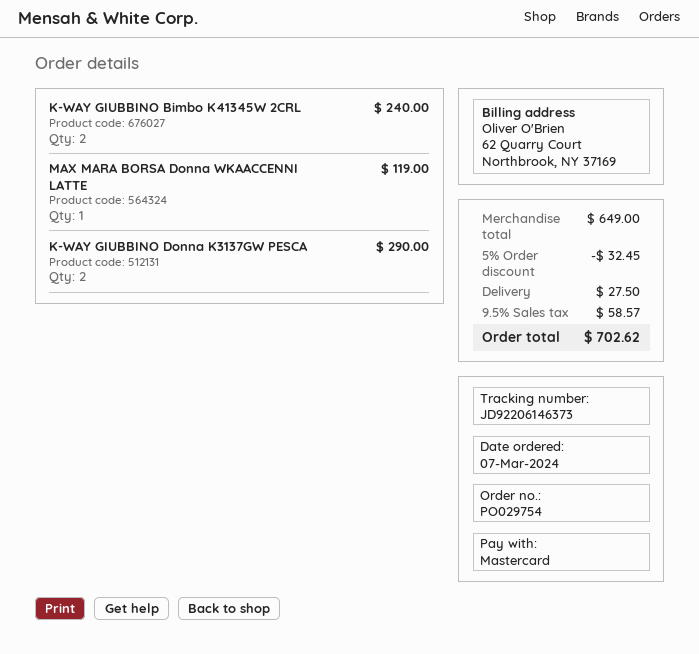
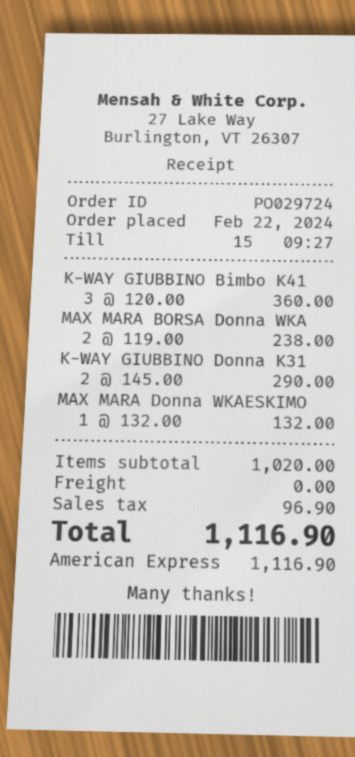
order number: PO029754 -> PO029724
order date: 2024-03-07 -> 2024-02-22
payment method: Mastercard -> American Express
K-WAY GIUBBINO Bimbo K41345W 2CRL: 2 for 240.00 -> 3 for 360.00
MAX MARA BORSA Donna WKAACCENNI LATTE: 1 for 119.00 -> 2 for 238.00
MAX MARA Donna WKAESKIMO: none -> 1 for 132.00
subtotal: 649.00 -> 1020.00
discount: 5% = 32.45 -> none
shipping: 27.50 -> 0.00
tax: 58.57 -> 96.90
total: 702.62 -> 1116.90

